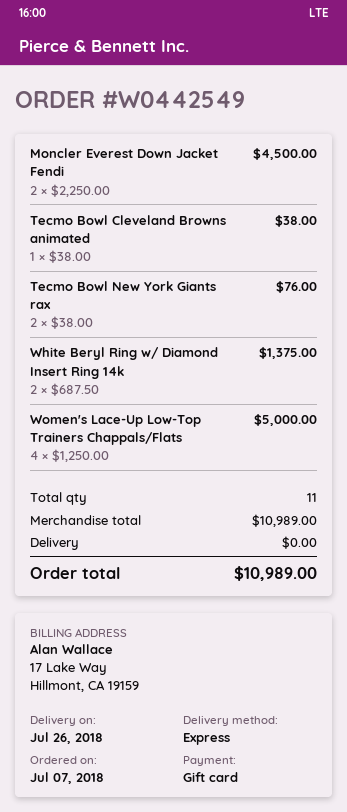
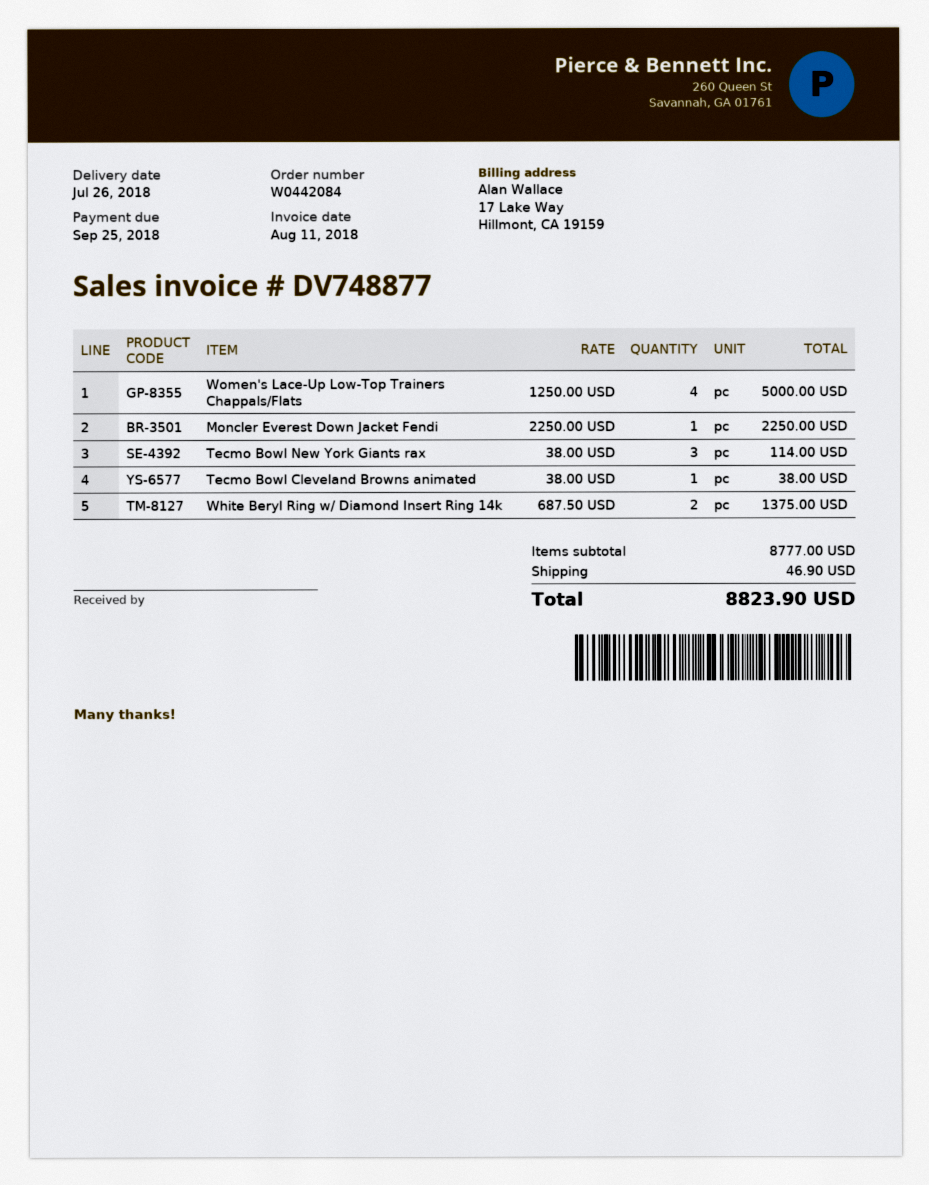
order number: W0442549 -> W0442084
Moncler Everest Down Jacket Fendi: 2 x 2250.00 = 4500.00 -> 1 x 2250.00 = 2250.00
Tecmo Bowl New York Giants rax: 2 x 38.00 = 76.00 -> 3 x 38.00 = 114.00
subtotal: 10989.00 -> 8777.00
shipping: 0.00 -> 46.90
total: 10989.00 -> 8823.90

